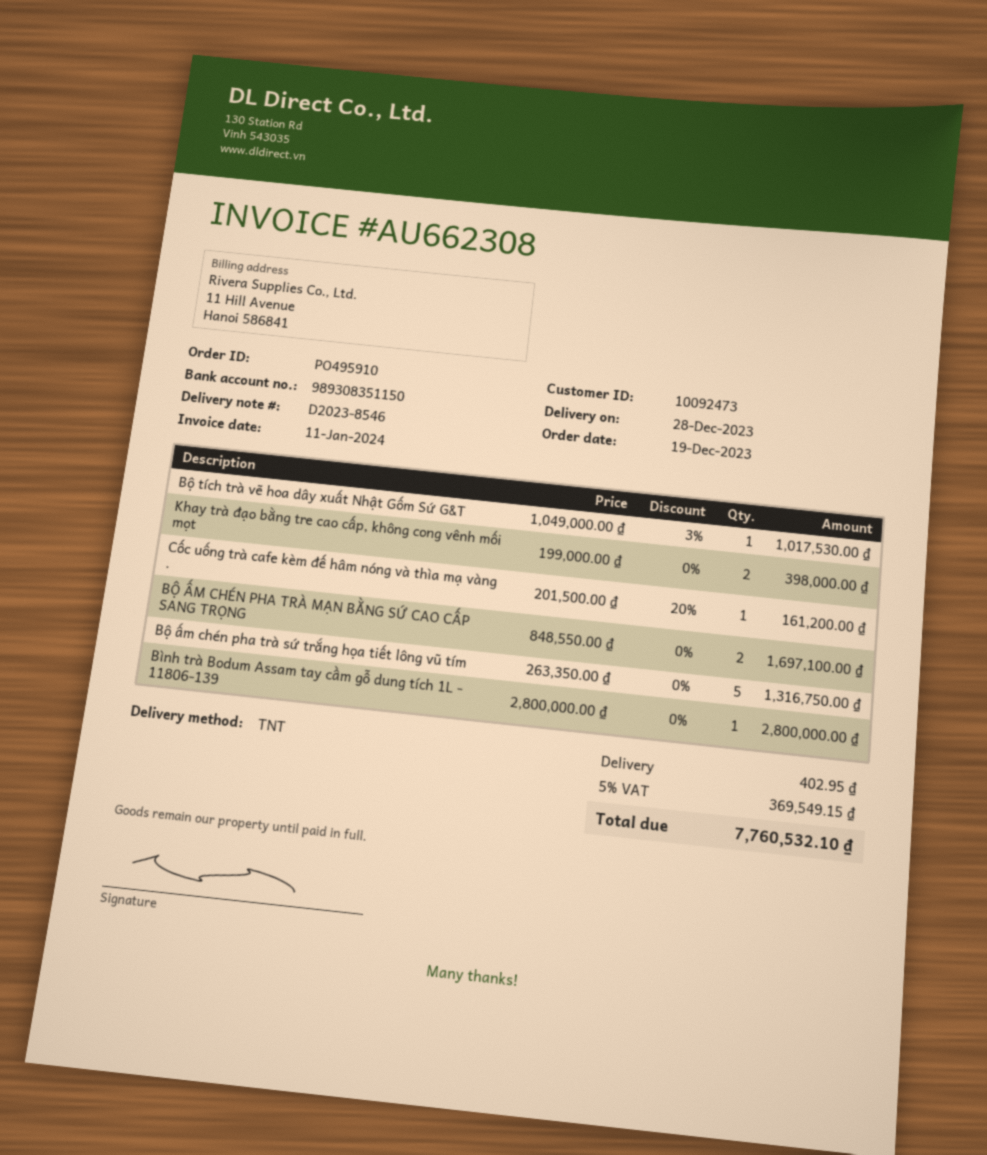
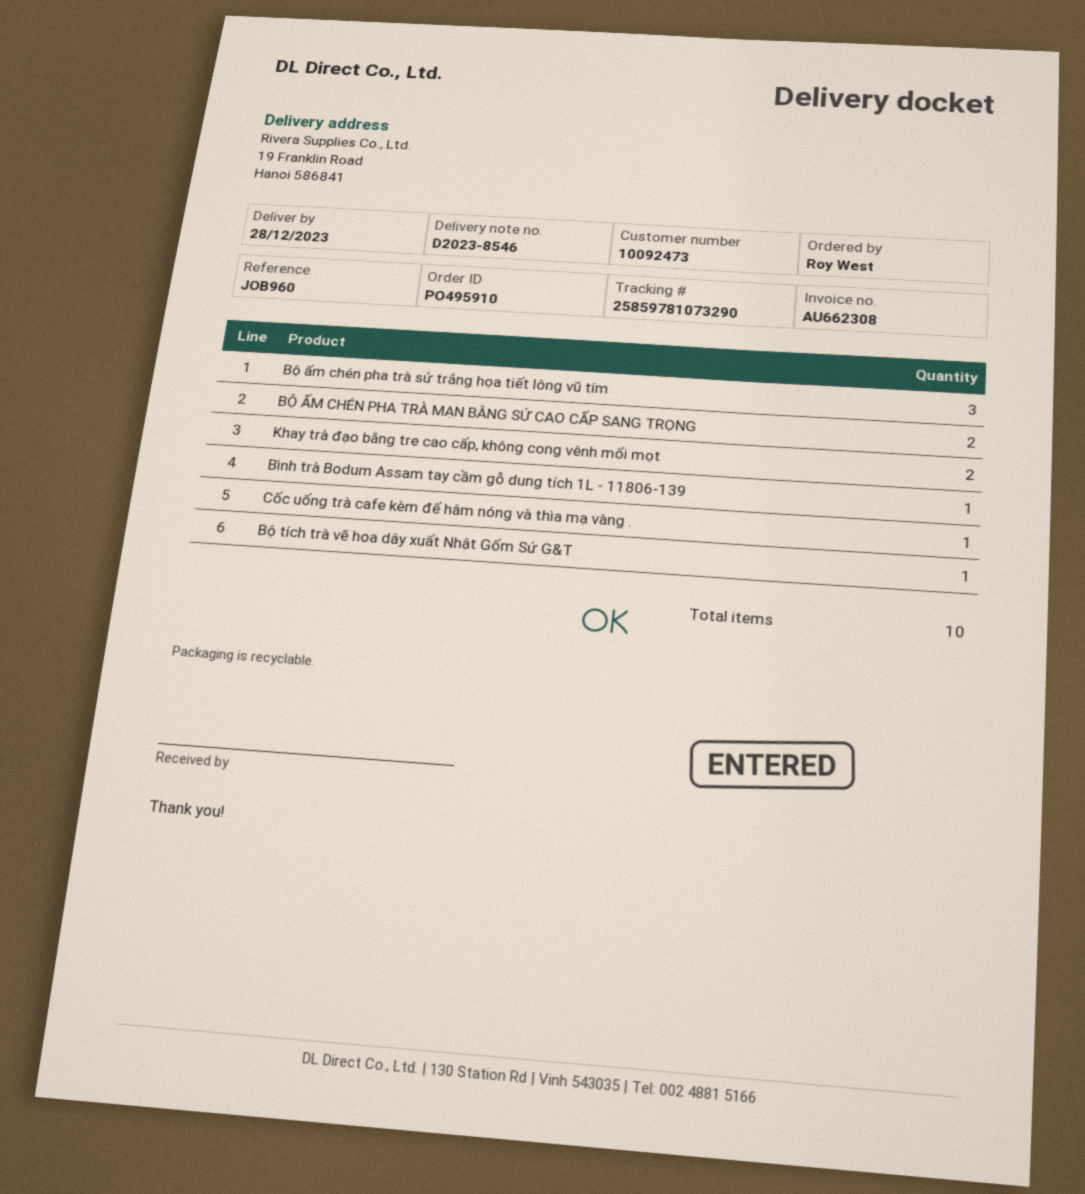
Bộ ấm chén pha trà sứ trắng họa tiết lông vũ tím: 5 -> 3

